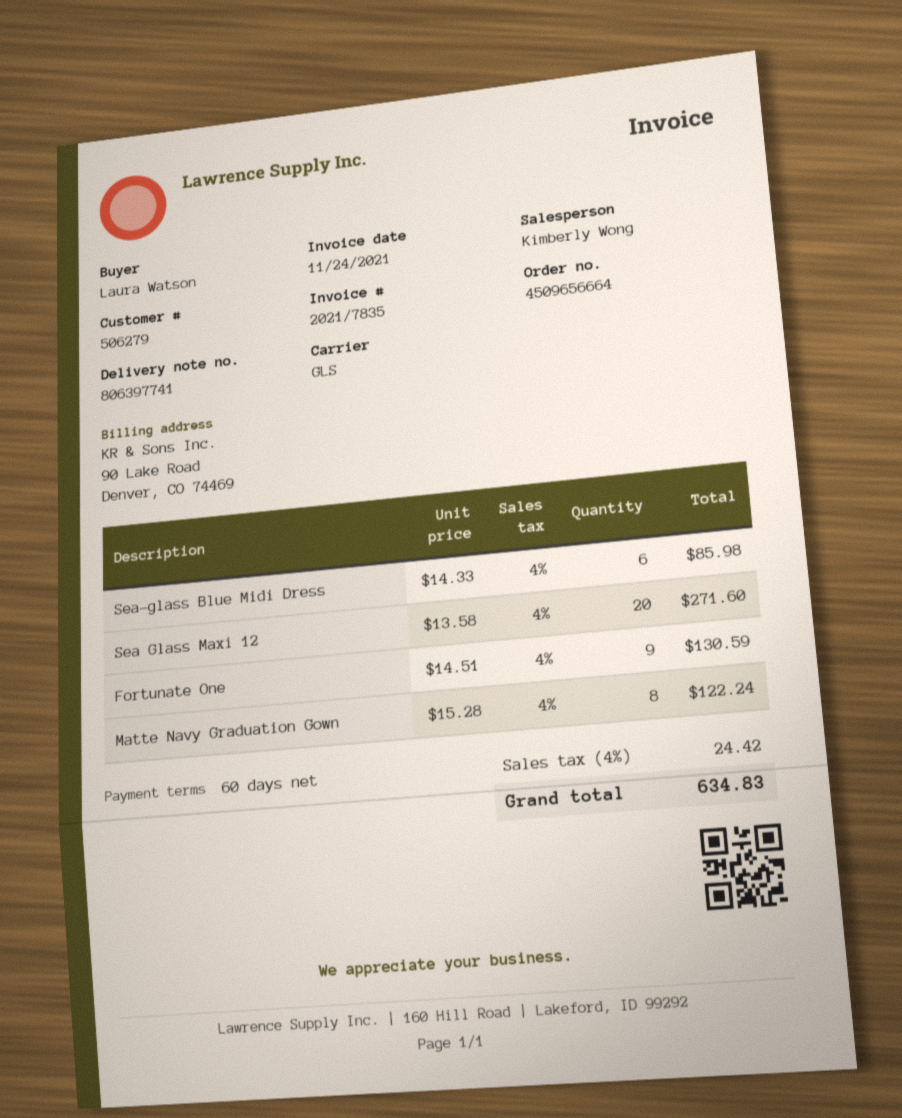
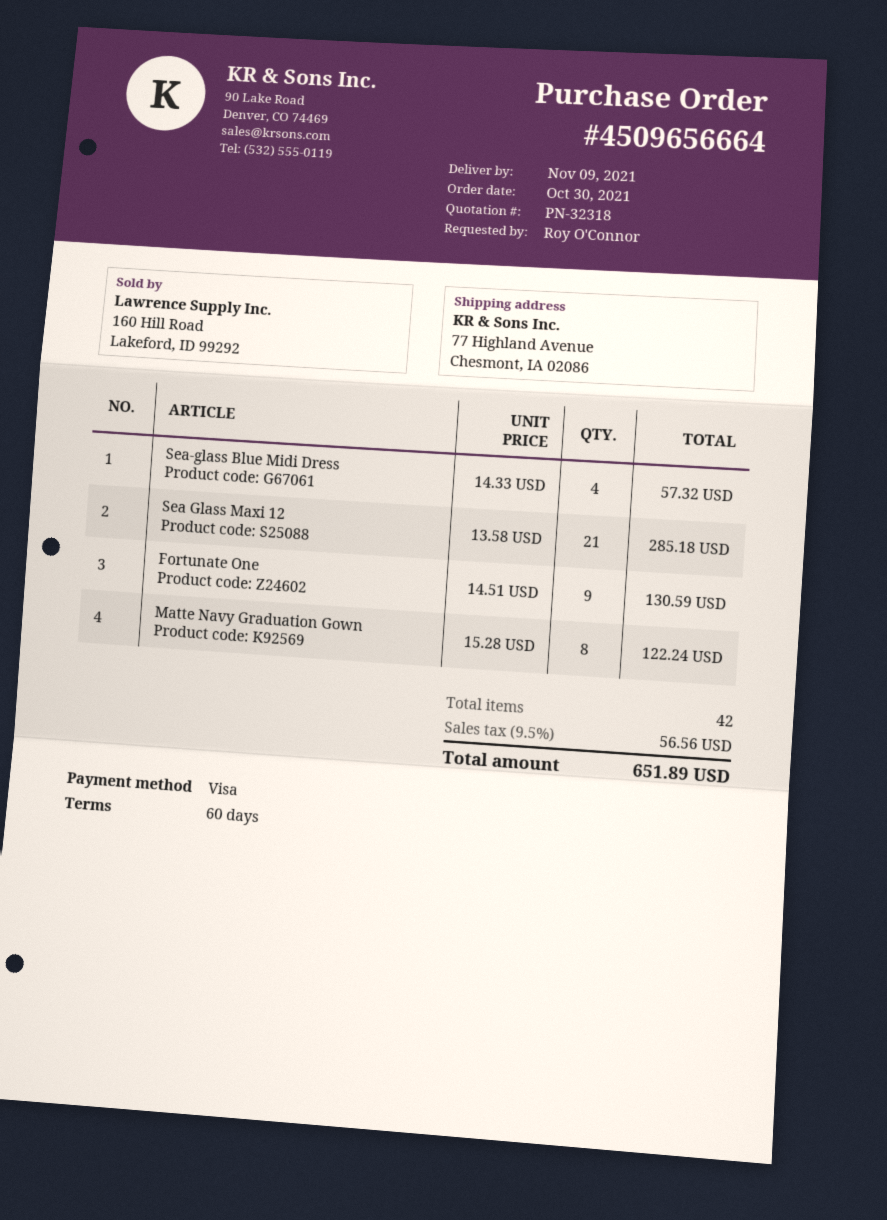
ordered by: Laura Watson -> Roy O'Connor
Sea-glass Blue Midi Dress: 6 x 14.33 = 85.98 -> 4 x 14.33 = 57.32
Sea Glass Maxi 12: 20 x 13.58 = 271.60 -> 21 x 13.58 = 285.18
tax: 4% = 24.42 -> 9.5% = 56.56
total: 634.83 -> 651.89

